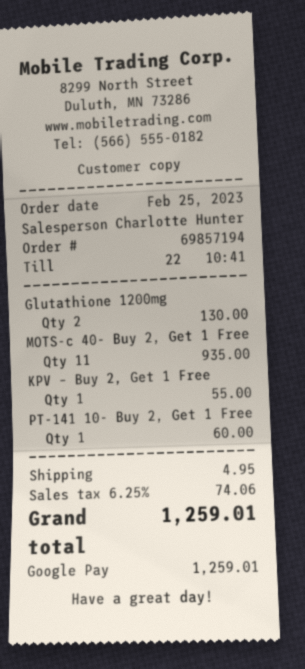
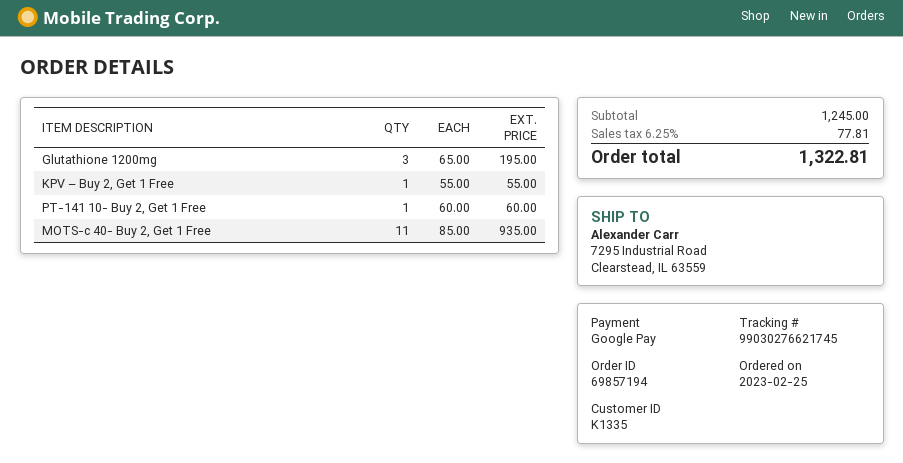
Glutathione 1200mg: 2 for 130.00 -> 3 for 195.00
shipping: 4.95 -> none
tax: 6.25% = 74.06 -> 6.25% = 77.81
total: 1259.01 -> 1322.81

